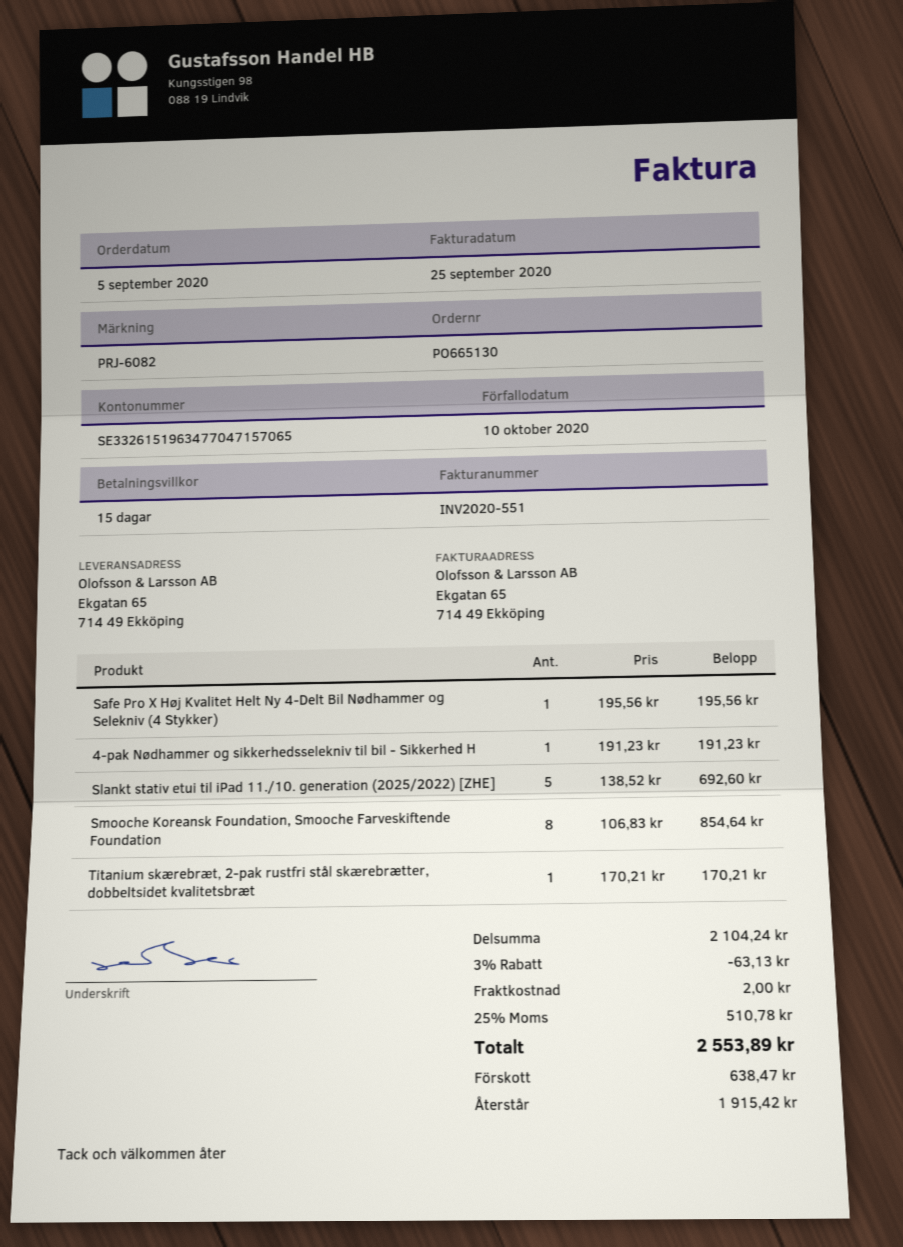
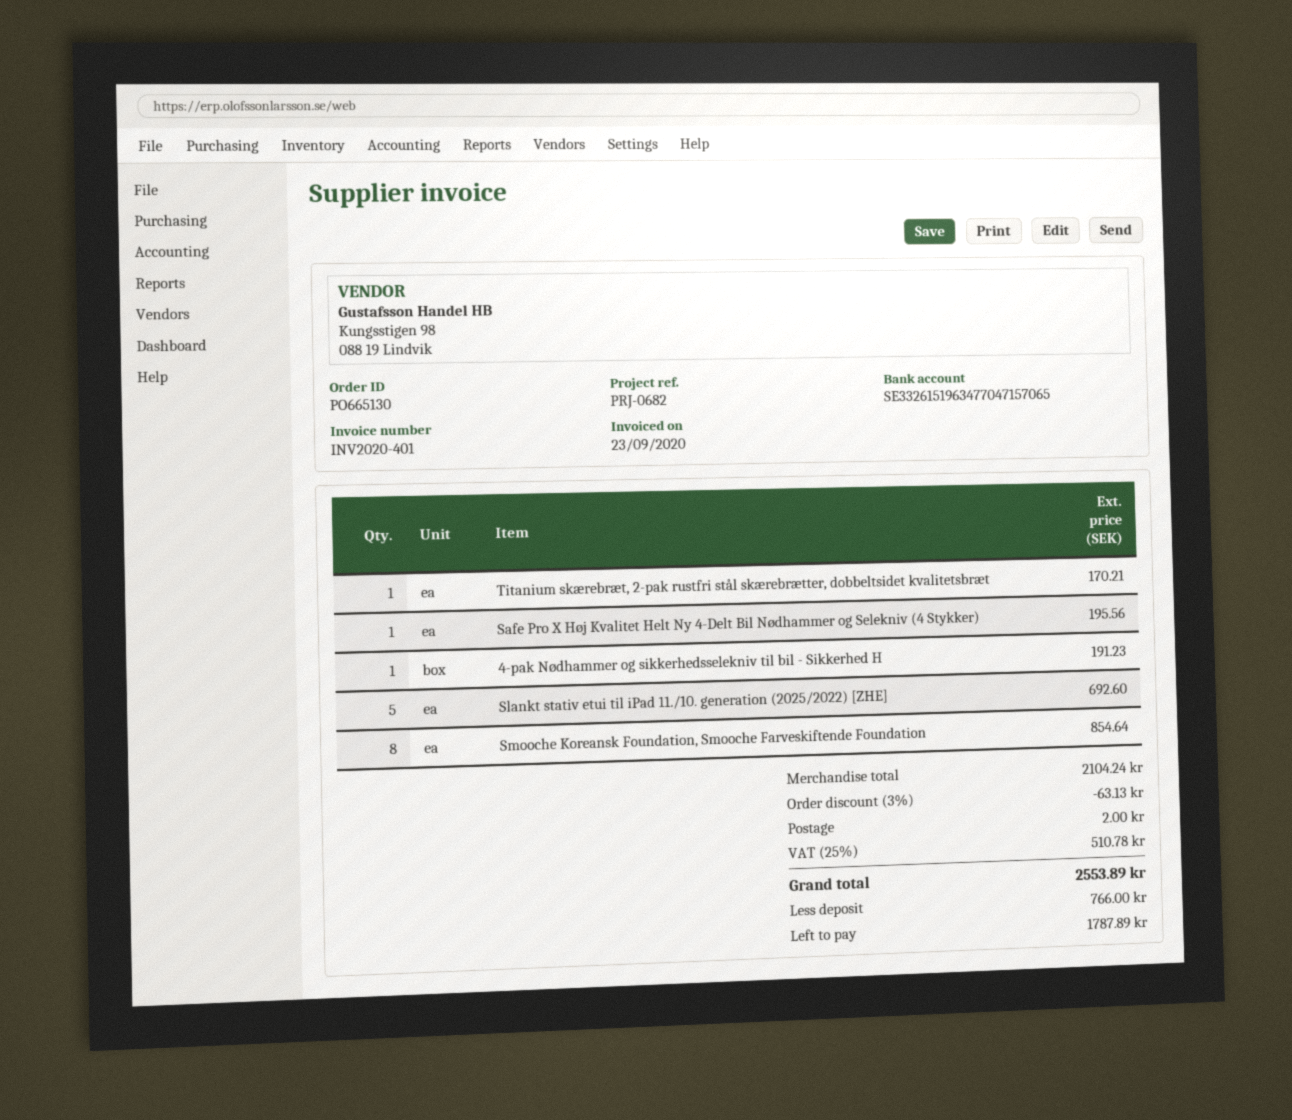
invoice number: INV2020-551 -> INV2020-401
invoice date: 2020-09-25 -> 2020-09-23
reference: PRJ-6082 -> PRJ-0682
deposit: 638.47 -> 766.00
balance: 1915.42 -> 1787.89

